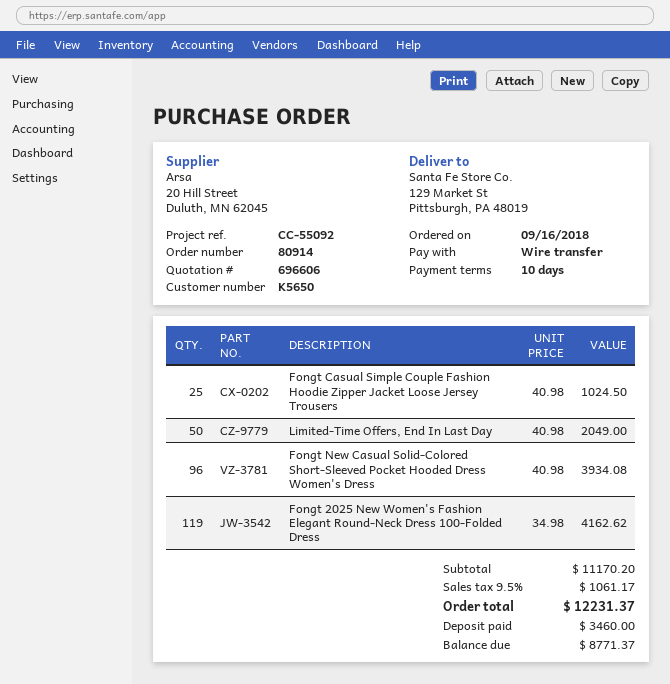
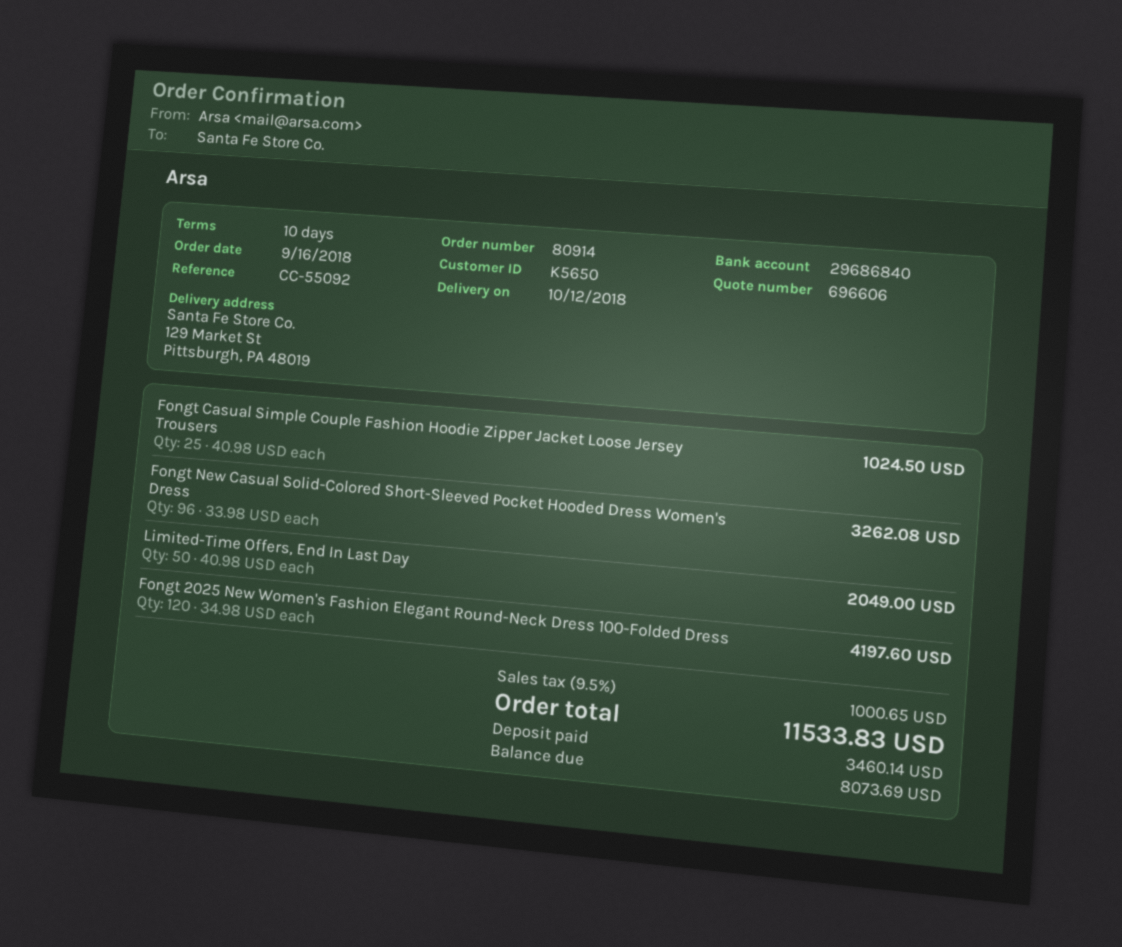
Fongt New Casual Solid-Colored Short-Sleeved Pocket Hooded Dress Women's Dress: 96 x 40.98 = 3934.08 -> 96 x 33.98 = 3262.08
Fongt 2025 New Women's Fashion Elegant Round-Neck Dress 100-Folded Dress: 119 x 34.98 = 4162.62 -> 120 x 34.98 = 4197.60
tax: 9.5% = 1061.17 -> 9.5% = 1000.65
total: 12231.37 -> 11533.83
deposit: 3460.00 -> 3460.14
balance: 8771.37 -> 8073.69

